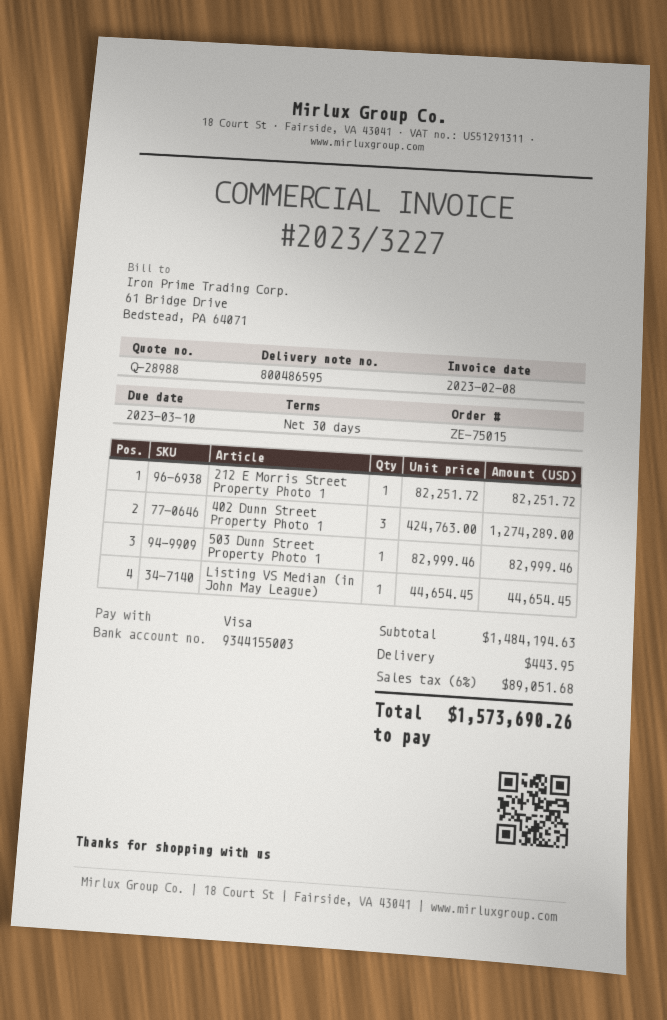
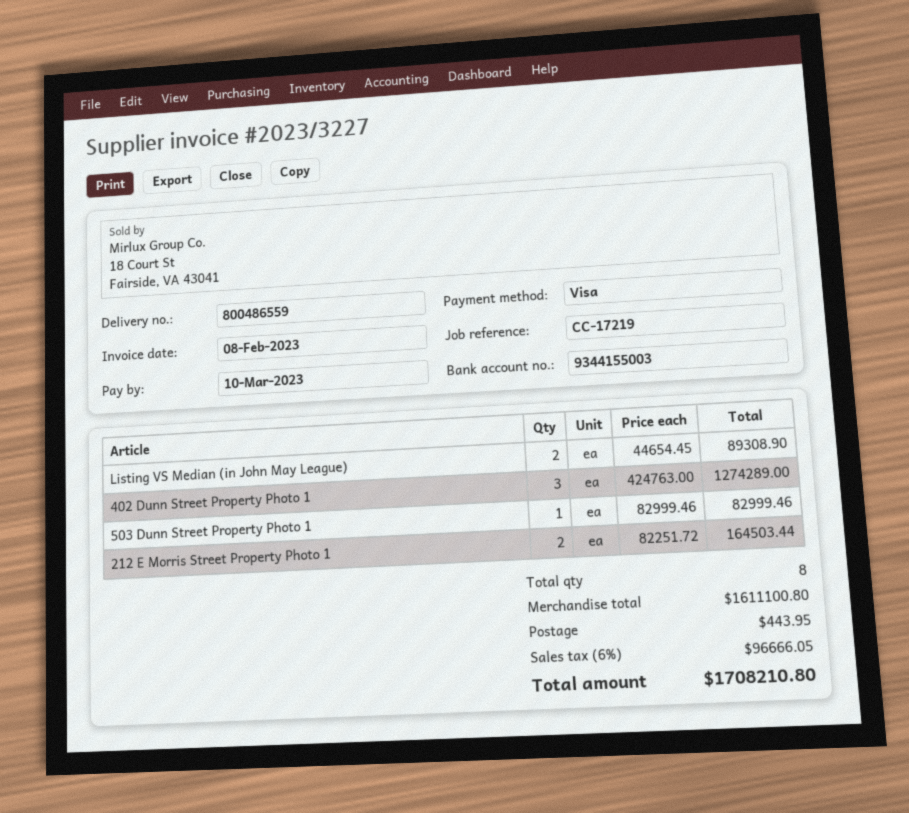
delivery note number: 800486595 -> 800486559
212 E Morris Street Property Photo 1: 1 x 82251.72 = 82251.72 -> 2 x 82251.72 = 164503.44
Listing VS Median (in John May League): 1 x 44654.45 = 44654.45 -> 2 x 44654.45 = 89308.90
subtotal: 1484194.63 -> 1611100.80
tax: 6% = 89051.68 -> 6% = 96666.05
total: 1573690.26 -> 1708210.80

